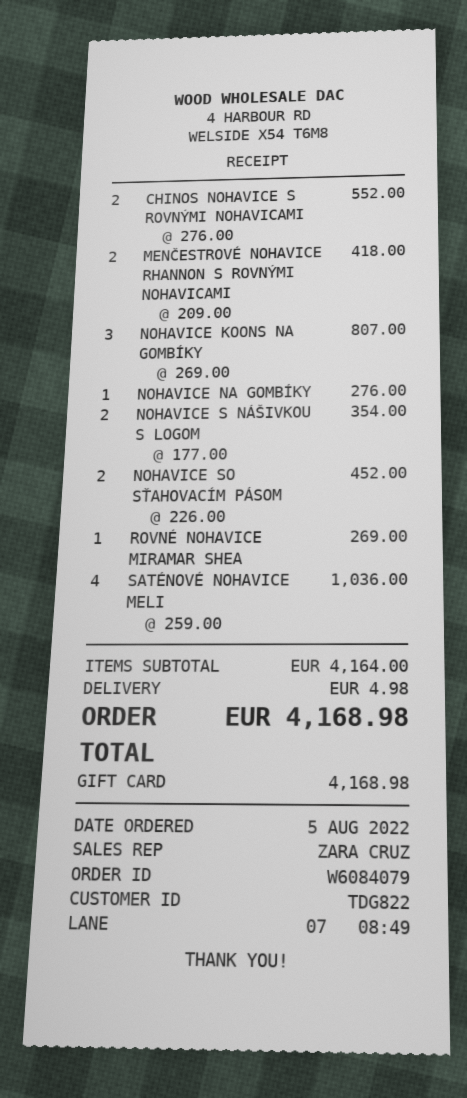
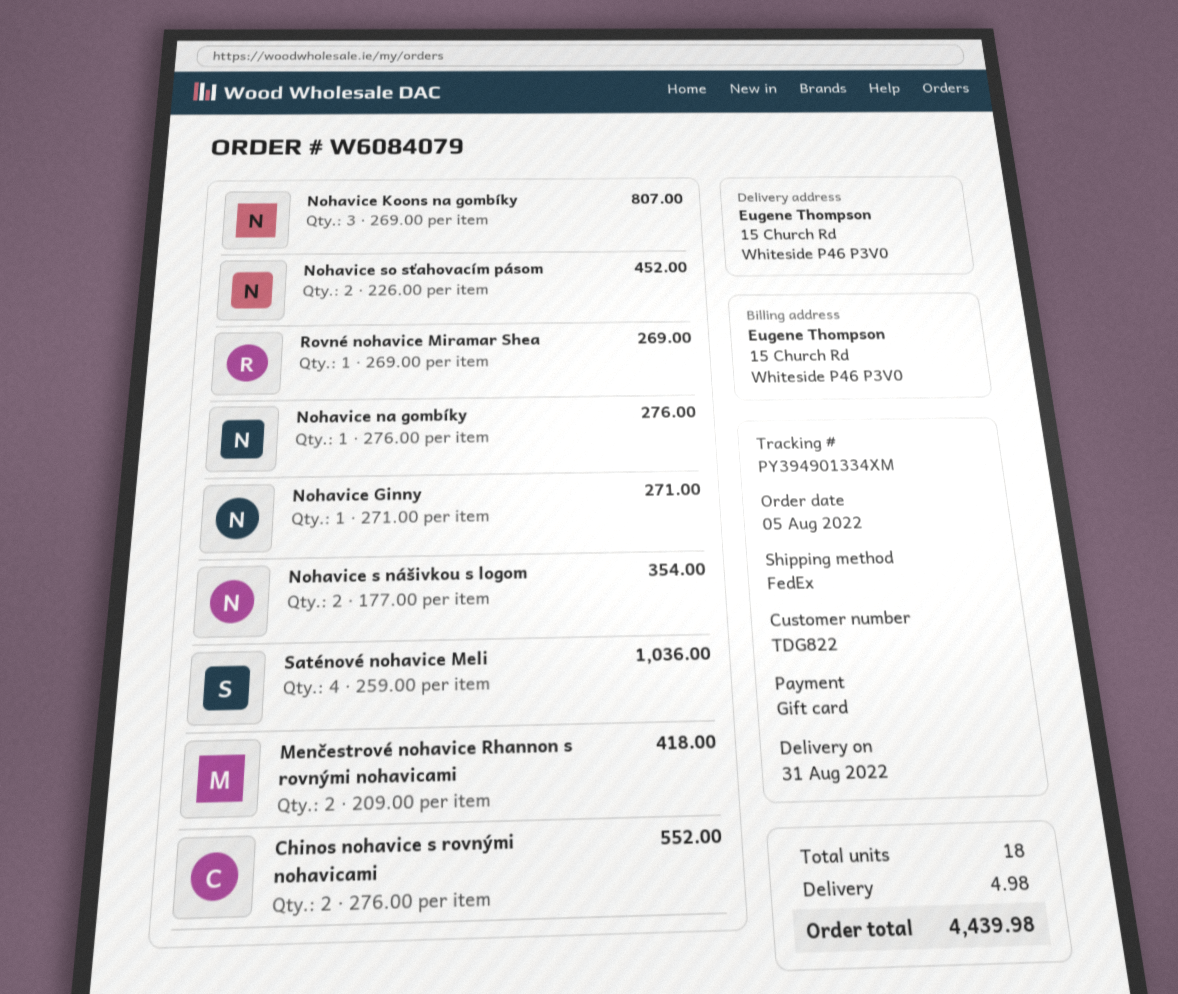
Nohavice Ginny: none -> 1 x 271.00 = 271.00
total: 4168.98 -> 4439.98

